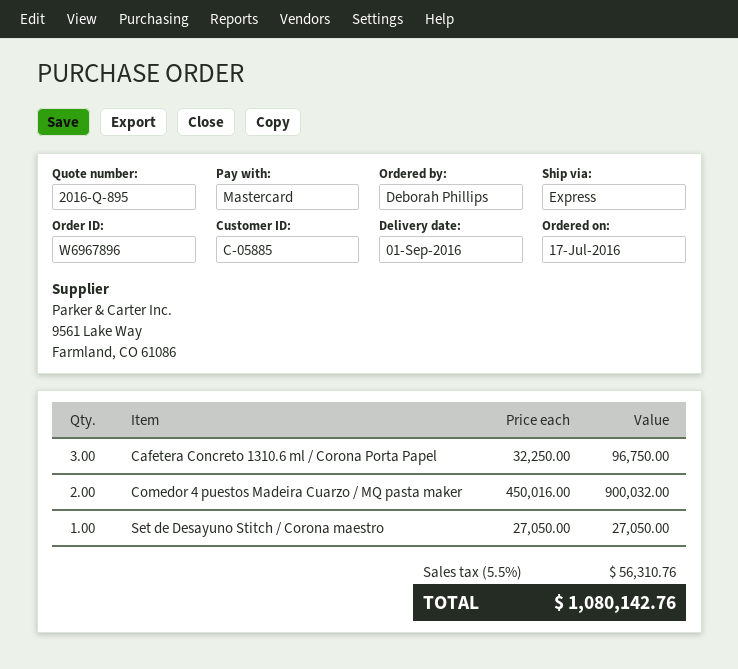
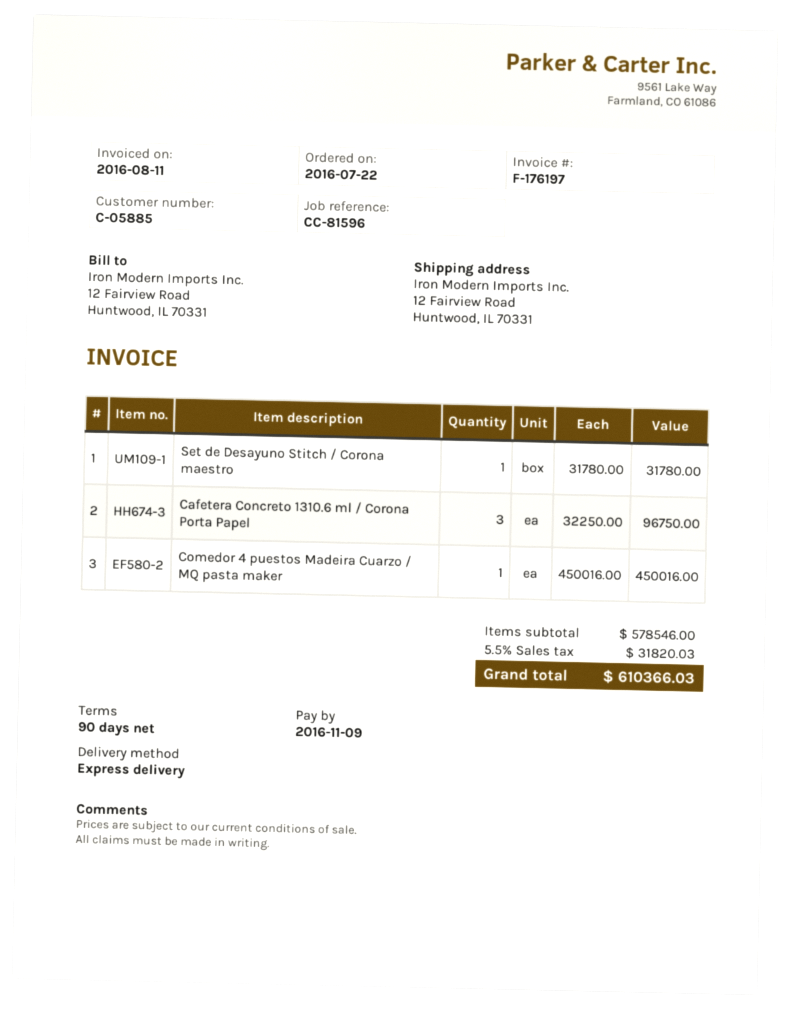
order date: 2016-07-17 -> 2016-07-22
Comedor 4 puestos Madeira Cuarzo / MQ pasta maker: 2 x 450016.00 = 900032.00 -> 1 x 450016.00 = 450016.00
Set de Desayuno Stitch / Corona maestro: 1 x 27050.00 = 27050.00 -> 1 x 31780.00 = 31780.00
tax: 5.5% = 56310.76 -> 5.5% = 31820.03
total: 1080142.76 -> 610366.03

